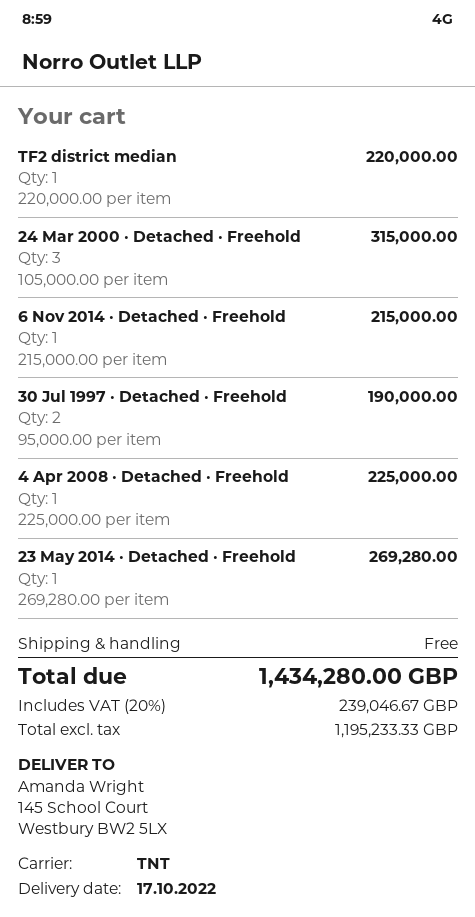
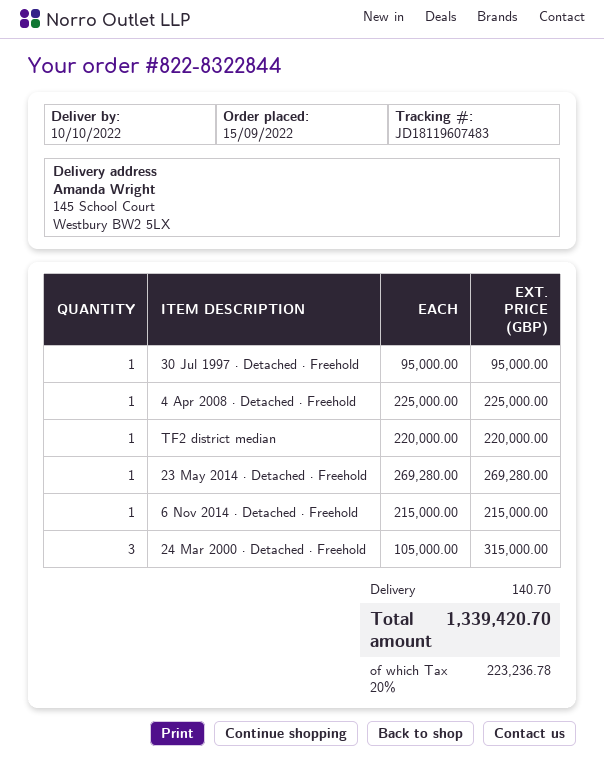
delivery date: 2022-10-17 -> 2022-10-10
30 Jul 1997 · Detached · Freehold: 2 x 95000.00 = 190000.00 -> 1 x 95000.00 = 95000.00
shipping: 0.00 -> 140.70
tax: 20% = 239046.67 -> 20% = 223236.78
total: 1434280.00 -> 1339420.70

